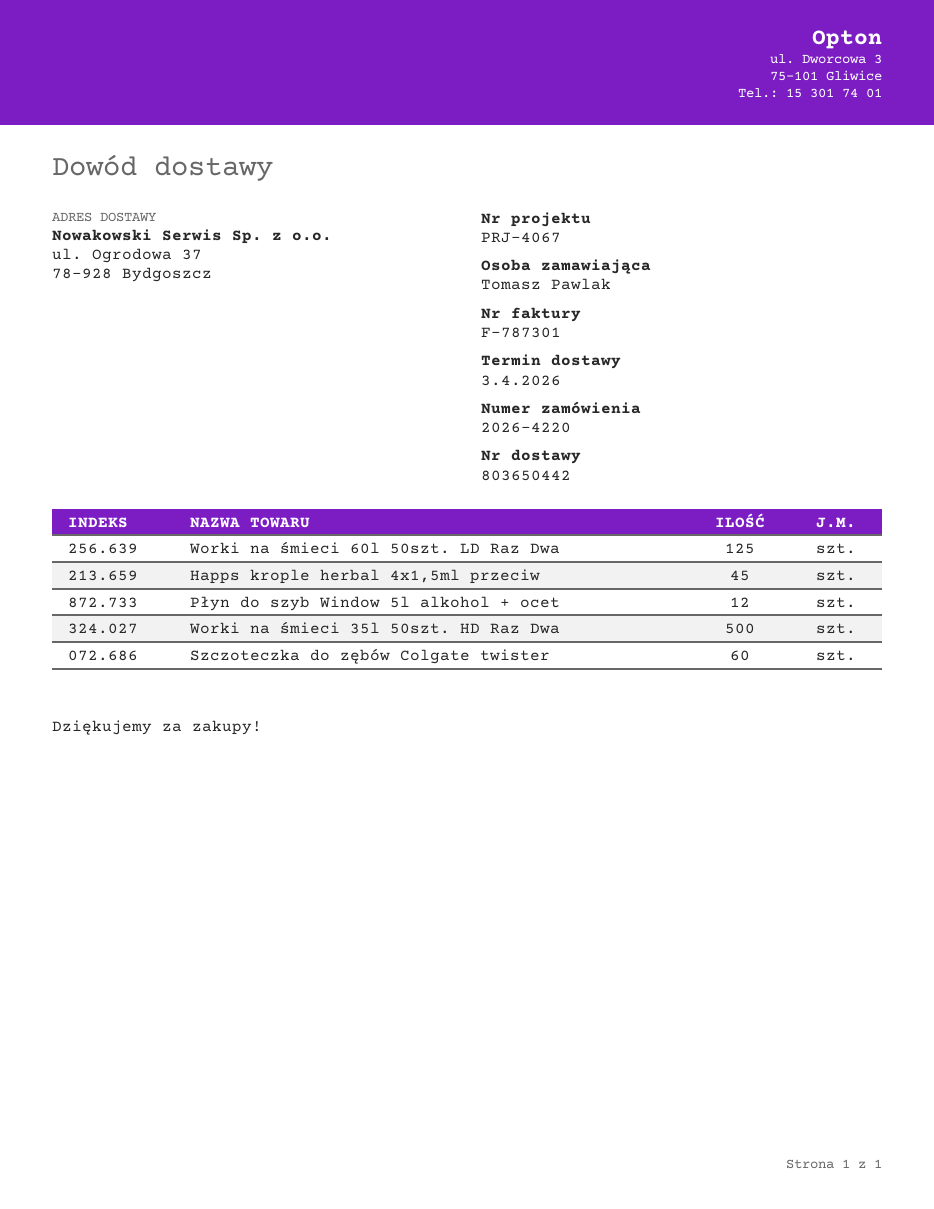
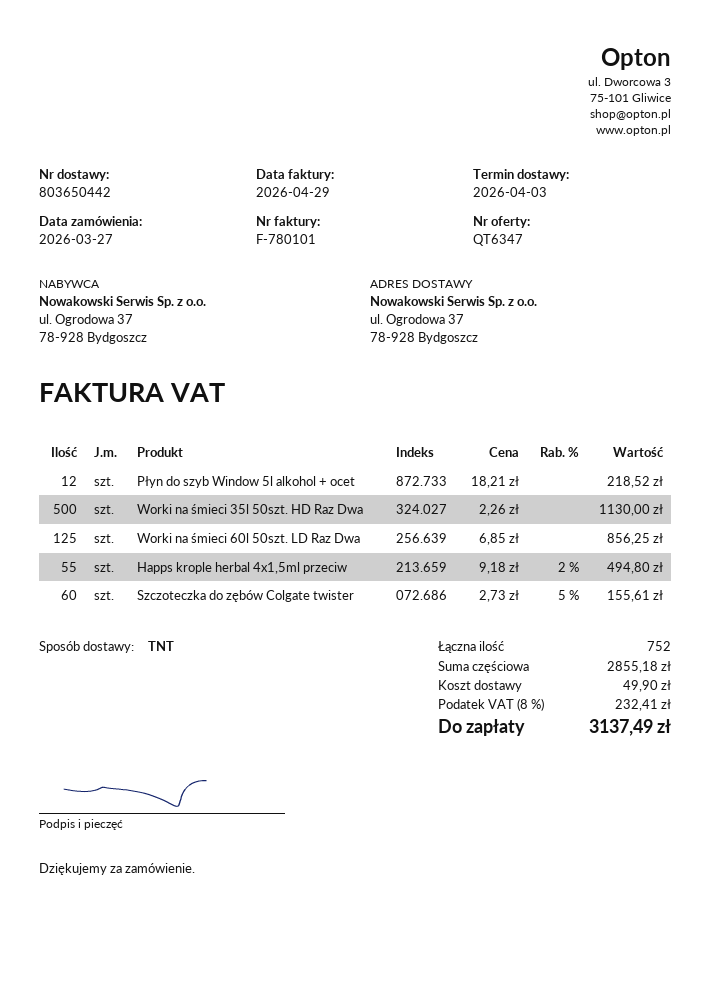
invoice number: F-787301 -> F-780101
Happs krople herbal 4x1,5ml przeciw: 45 -> 55

